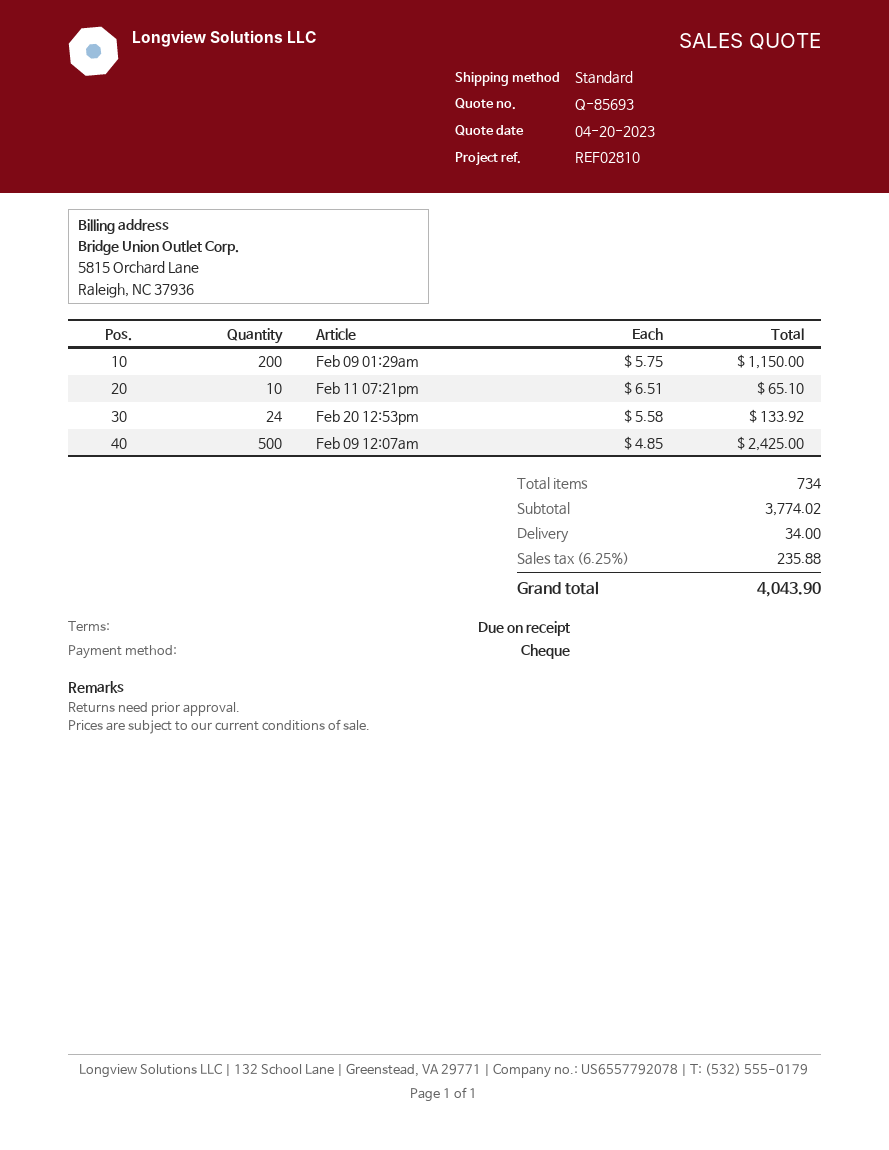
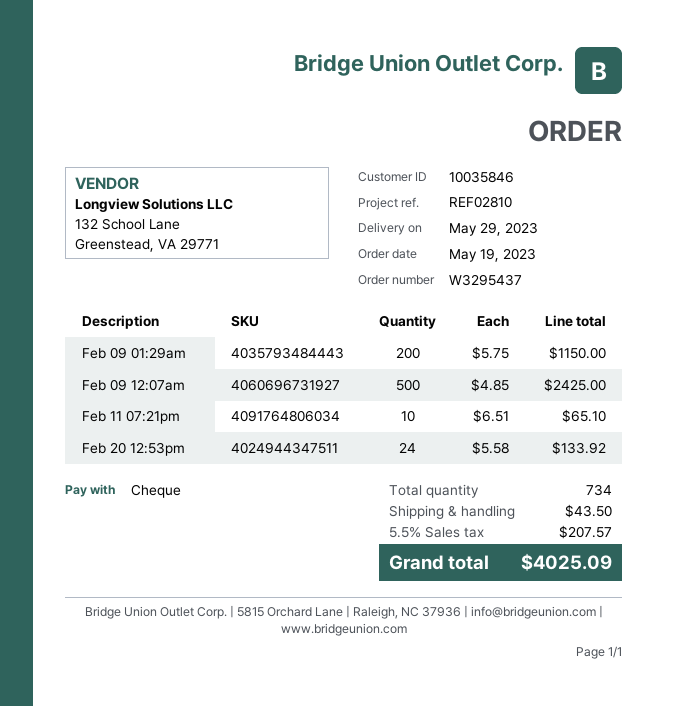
shipping: 34.00 -> 43.50
tax: 6.25% = 235.88 -> 5.5% = 207.57
total: 4043.90 -> 4025.09

